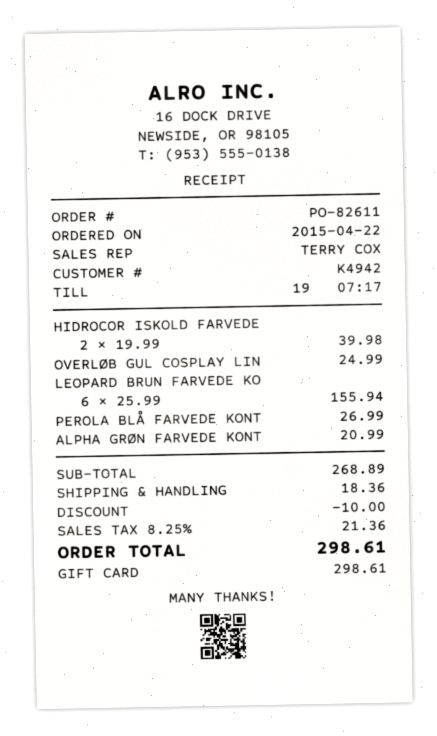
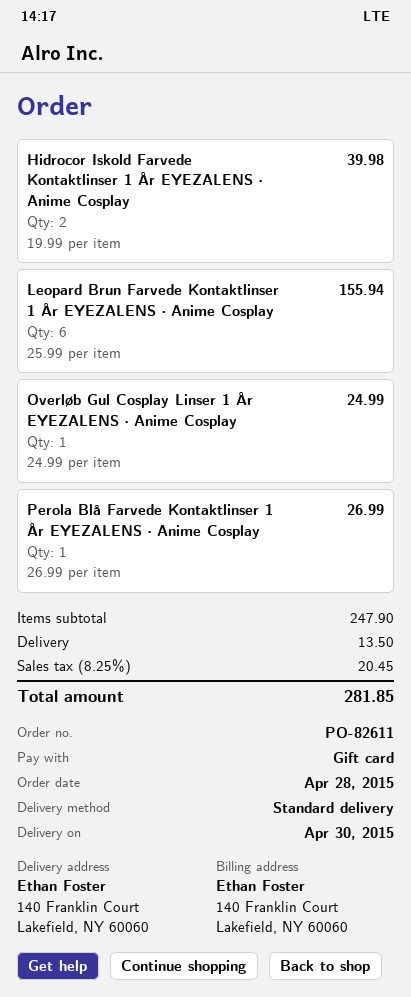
order date: 2015-04-22 -> 2015-04-28
ALPHA GRØN FARVEDE KONT: 1 x 20.99 = 20.99 -> none
subtotal: 268.89 -> 247.90
discount: 10.00 -> none
shipping: 18.36 -> 13.50
tax: 8.25% = 21.36 -> 8.25% = 20.45
total: 298.61 -> 281.85

